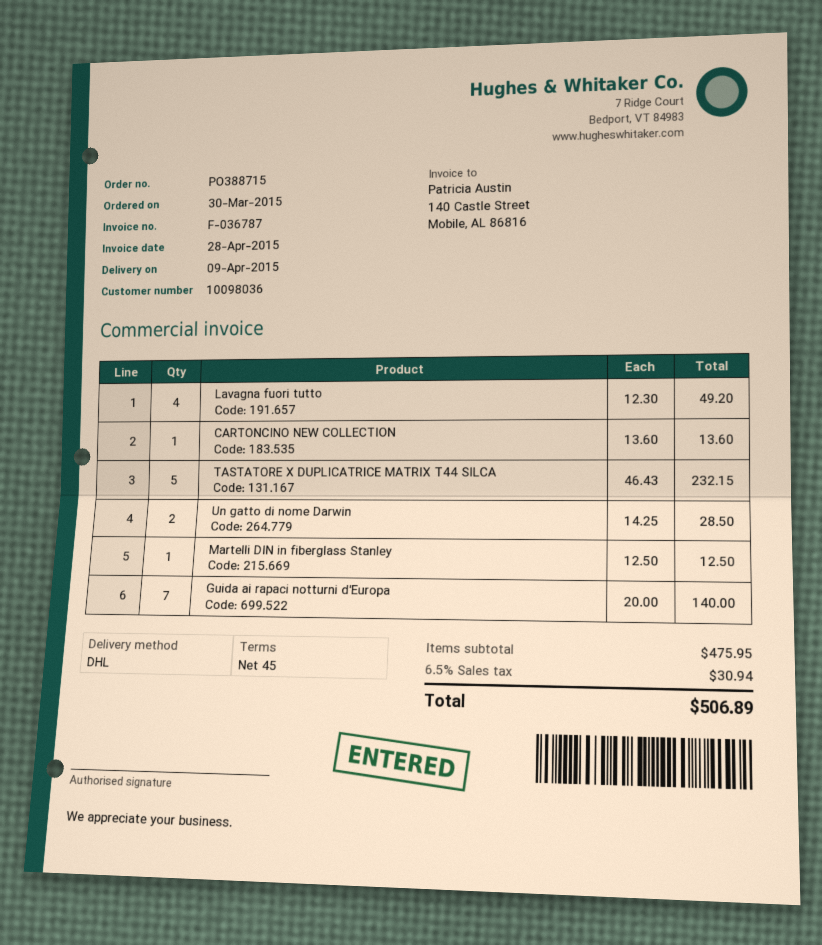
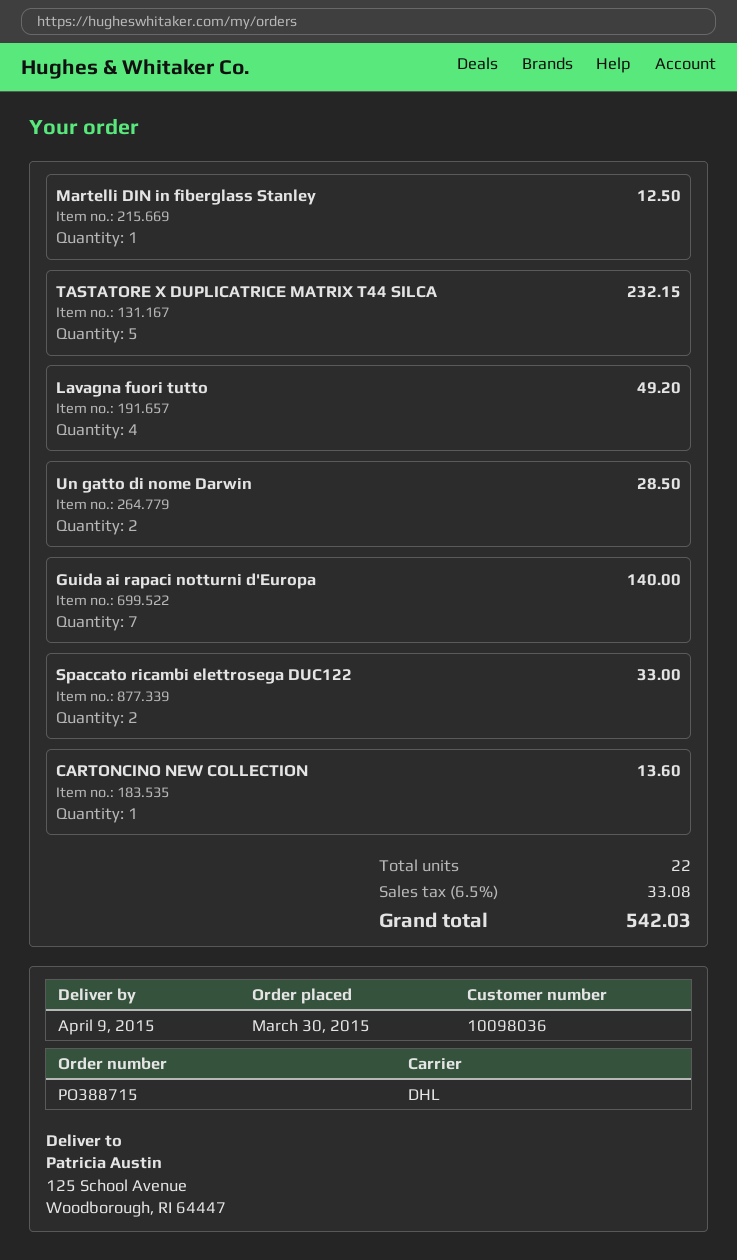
Spaccato ricambi elettrosega DUC122: none -> 2 for 33.00
tax: 6.5% = 30.94 -> 6.5% = 33.08
total: 506.89 -> 542.03

